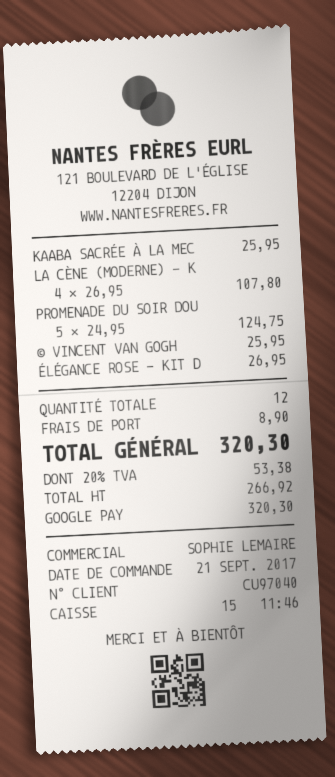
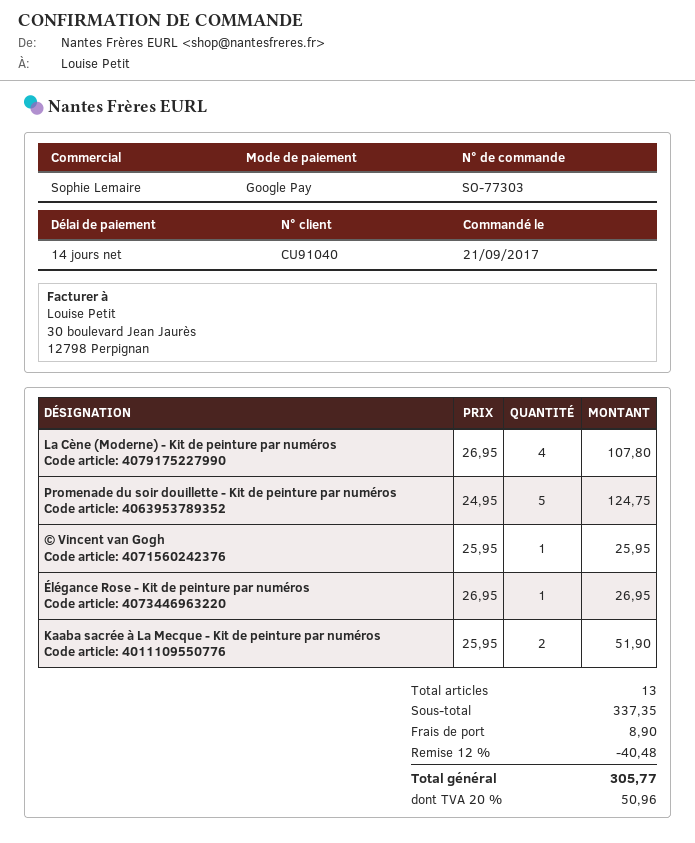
customer number: CU97040 -> CU91040
KAABA SACRÉE À LA MEC: 1 x 25.95 = 25.95 -> 2 x 25.95 = 51.90
total quantity: 12 -> 13
discount: none -> 12% = 40.48
tax: 20% = 53.38 -> 20% = 50.96
total: 320.30 -> 305.77

